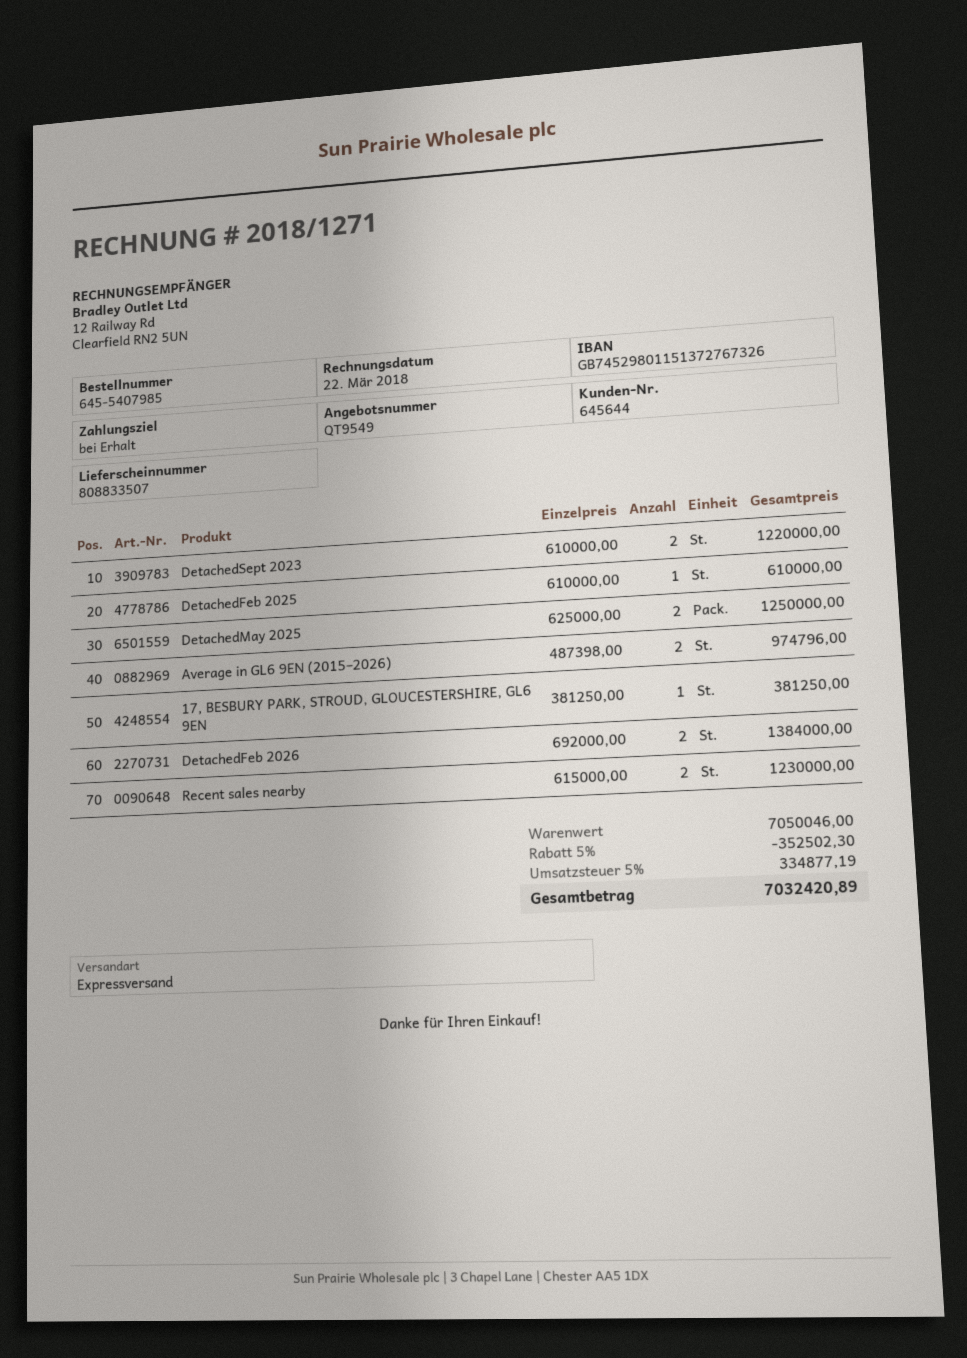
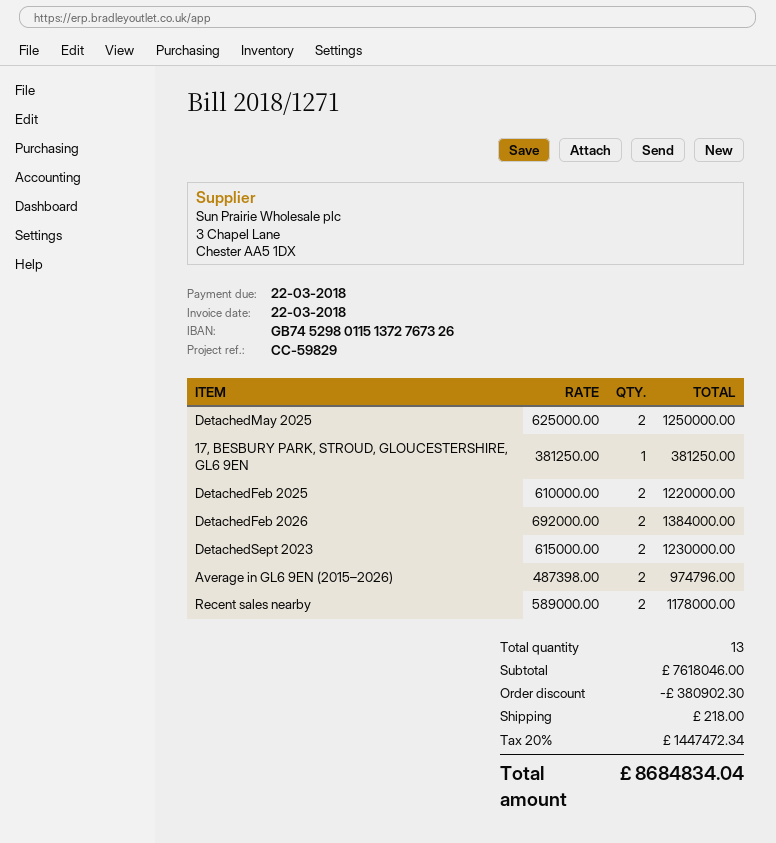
DetachedSept 2023: 2 x 610000.00 = 1220000.00 -> 2 x 615000.00 = 1230000.00
DetachedFeb 2025: 1 x 610000.00 = 610000.00 -> 2 x 610000.00 = 1220000.00
Recent sales nearby: 2 x 615000.00 = 1230000.00 -> 2 x 589000.00 = 1178000.00
subtotal: 7050046.00 -> 7618046.00
discount: 352502.30 -> 380902.30
shipping: none -> 218.00
tax: 5% = 334877.19 -> 20% = 1447472.34
total: 7032420.89 -> 8684834.04

